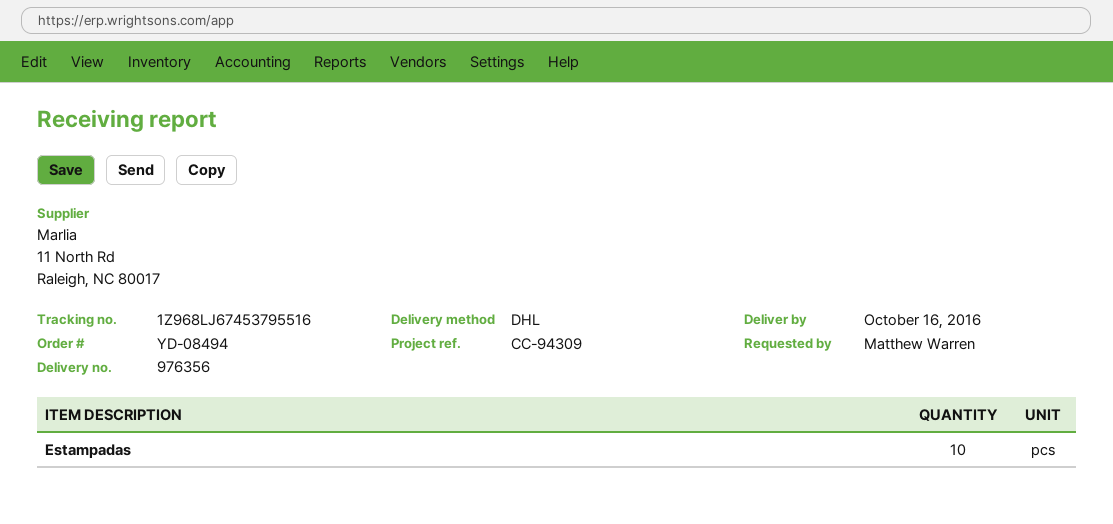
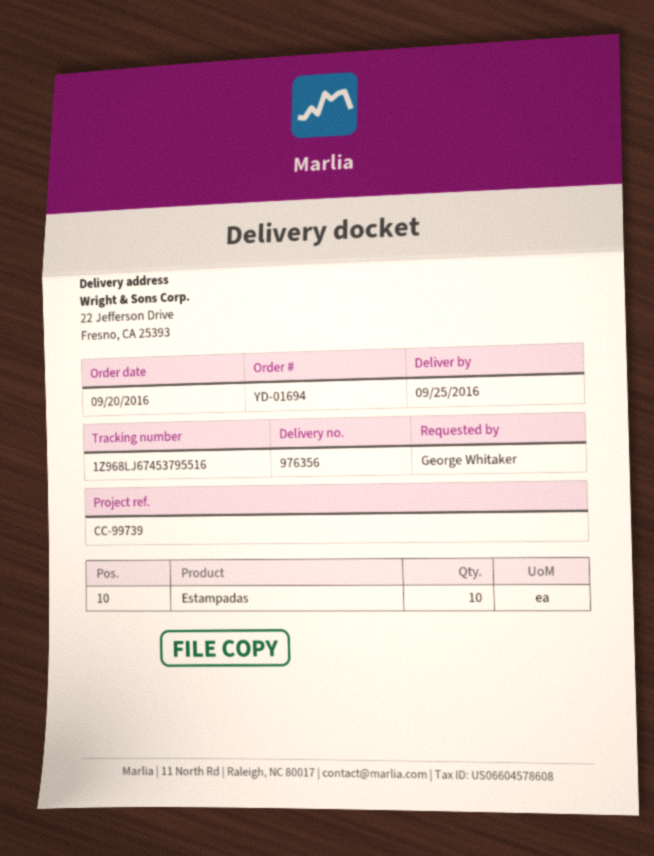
order number: YD-08494 -> YD-01694
delivery date: 2016-10-16 -> 2016-09-25
reference: CC-94309 -> CC-99739
ordered by: Matthew Warren -> George Whitaker

